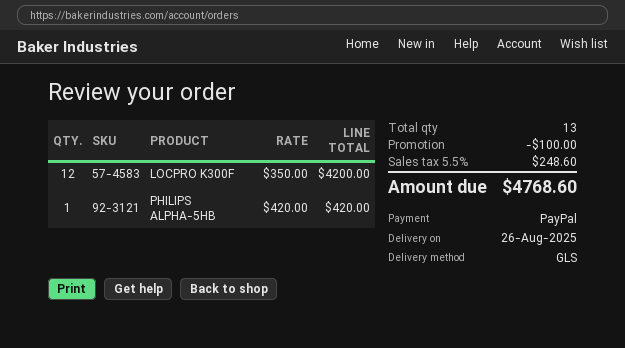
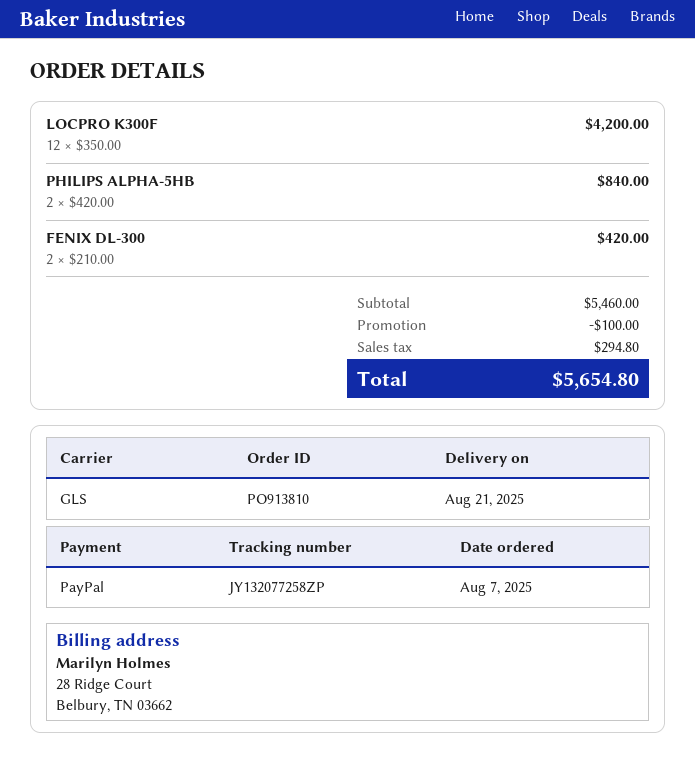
delivery date: 2025-08-26 -> 2025-08-21
PHILIPS ALPHA-5HB: 1 x 420.00 = 420.00 -> 2 x 420.00 = 840.00
FENIX DL-300: none -> 2 x 210.00 = 420.00
tax: 248.60 -> 294.80
total: 4768.60 -> 5654.80

